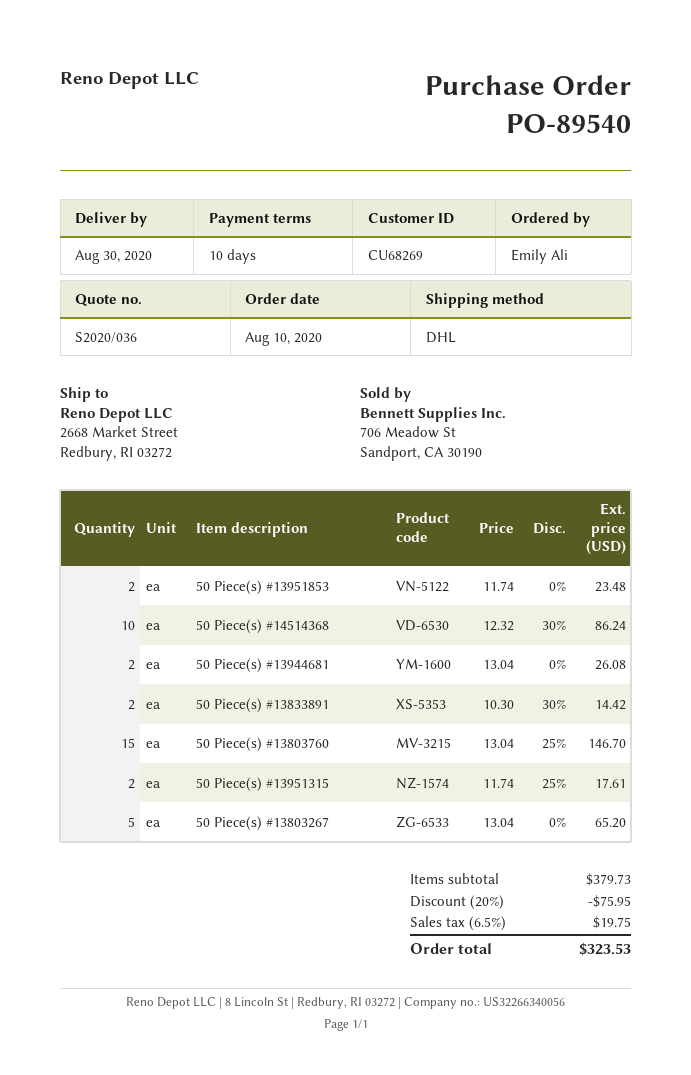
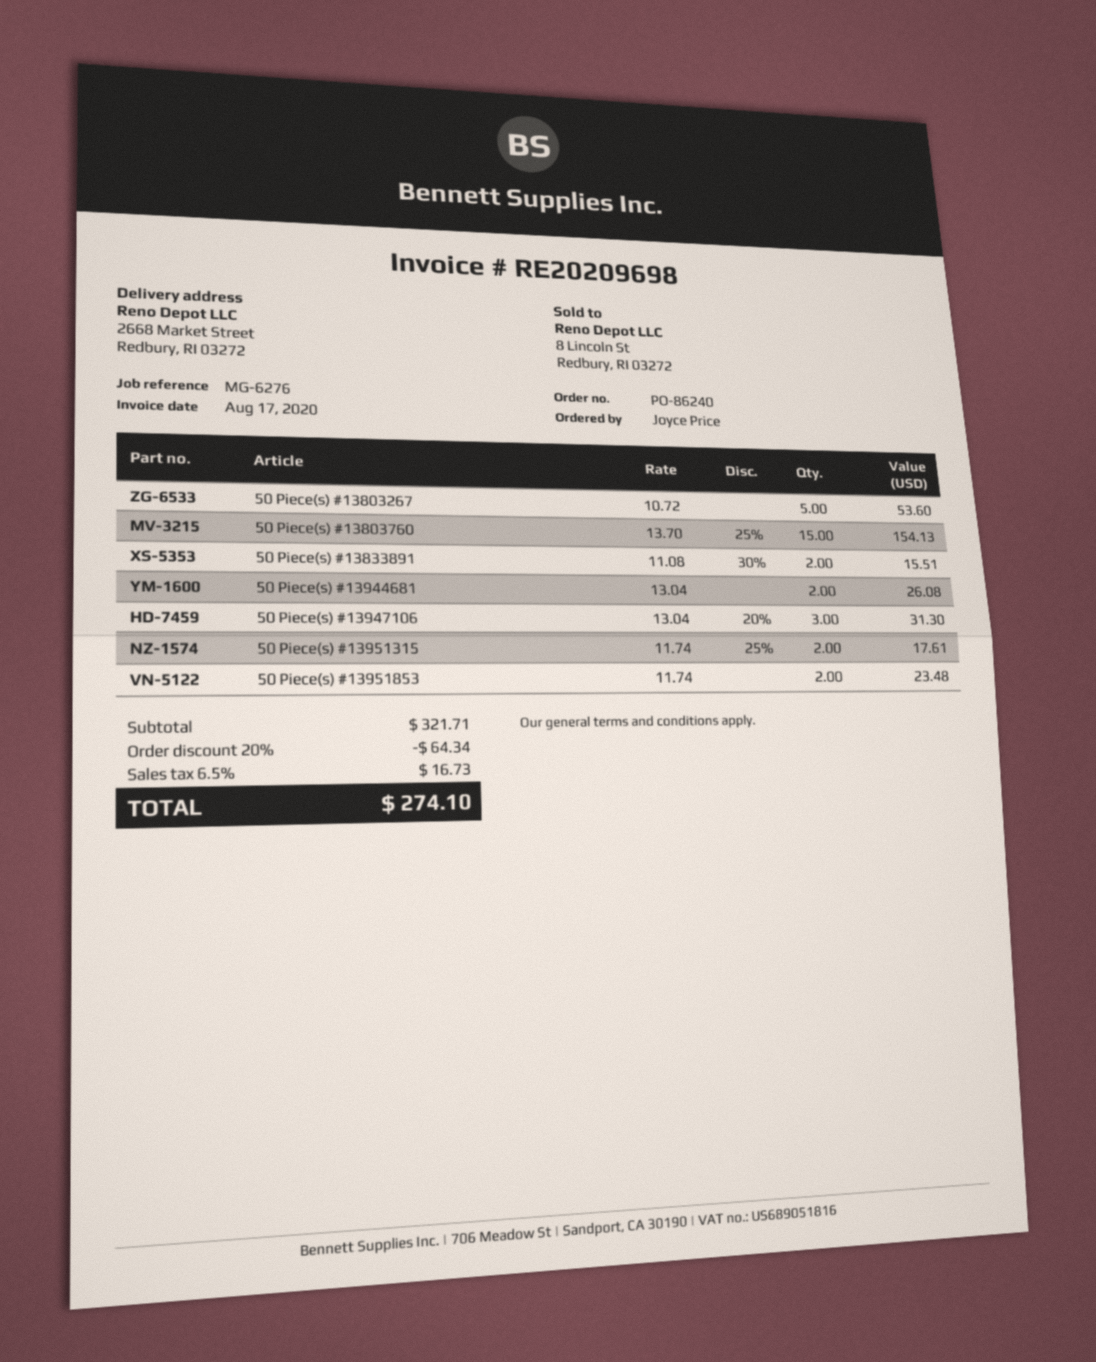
order number: PO-89540 -> PO-86240
ordered by: Emily Ali -> Joyce Price
50 Piece(s) #14514368: 10 x 12.32 - 30% = 86.24 -> none
50 Piece(s) #13833891: 2 x 10.30 - 30% = 14.42 -> 2 x 11.08 - 30% = 15.51
50 Piece(s) #13803760: 15 x 13.04 - 25% = 146.70 -> 15 x 13.70 - 25% = 154.13
50 Piece(s) #13803267: 5 x 13.04 = 65.20 -> 5 x 10.72 = 53.60
50 Piece(s) #13947106: none -> 3 x 13.04 - 20% = 31.30
subtotal: 379.73 -> 321.71
discount: 20% = 75.95 -> 20% = 64.34
tax: 6.5% = 19.75 -> 6.5% = 16.73
total: 323.53 -> 274.10

